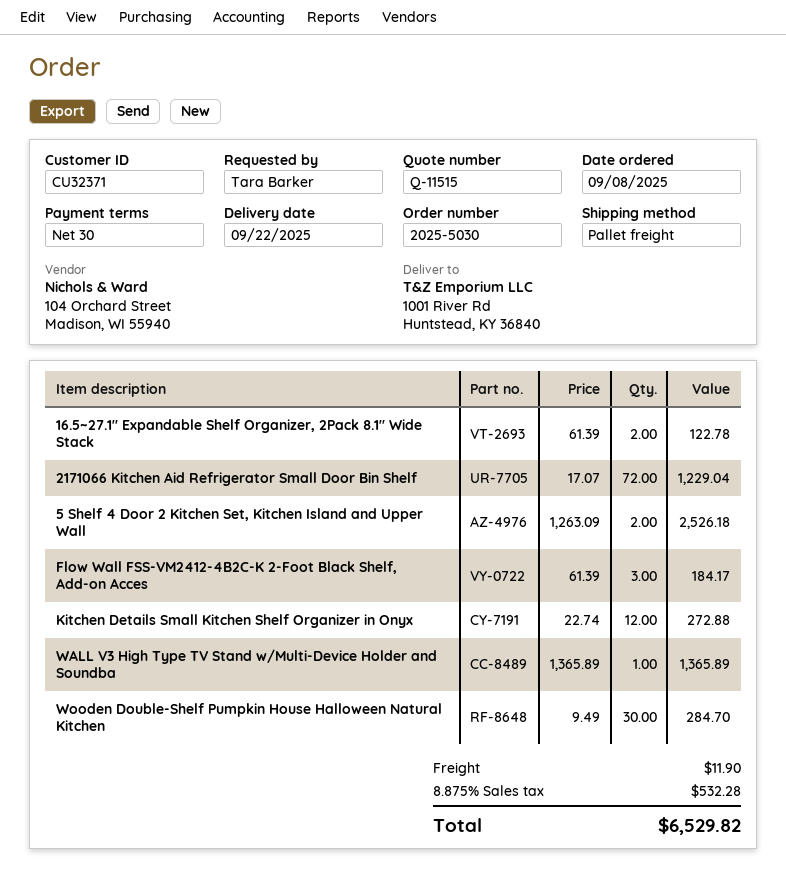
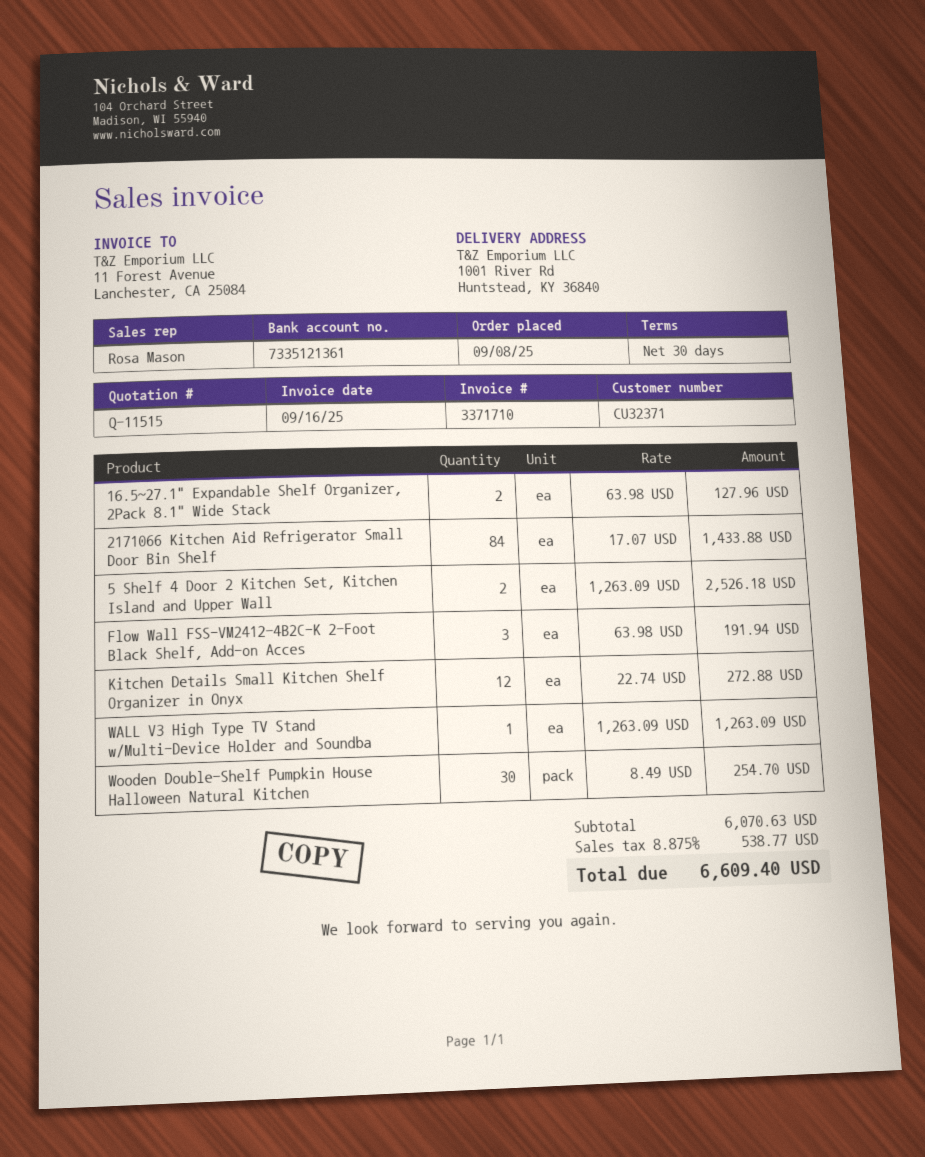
16.5~27.1" Expandable Shelf Organizer, 2Pack 8.1" Wide Stack: 2 x 61.39 = 122.78 -> 2 x 63.98 = 127.96
2171066 Kitchen Aid Refrigerator Small Door Bin Shelf: 72 x 17.07 = 1229.04 -> 84 x 17.07 = 1433.88
Flow Wall FSS-VM2412-4B2C-K 2-Foot Black Shelf, Add-on Acces: 3 x 61.39 = 184.17 -> 3 x 63.98 = 191.94
WALL V3 High Type TV Stand w/Multi-Device Holder and Soundba: 1 x 1365.89 = 1365.89 -> 1 x 1263.09 = 1263.09
Wooden Double-Shelf Pumpkin House Halloween Natural Kitchen: 30 x 9.49 = 284.70 -> 30 x 8.49 = 254.70
shipping: 11.90 -> none
tax: 8.875% = 532.28 -> 8.875% = 538.77
total: 6529.82 -> 6609.40

